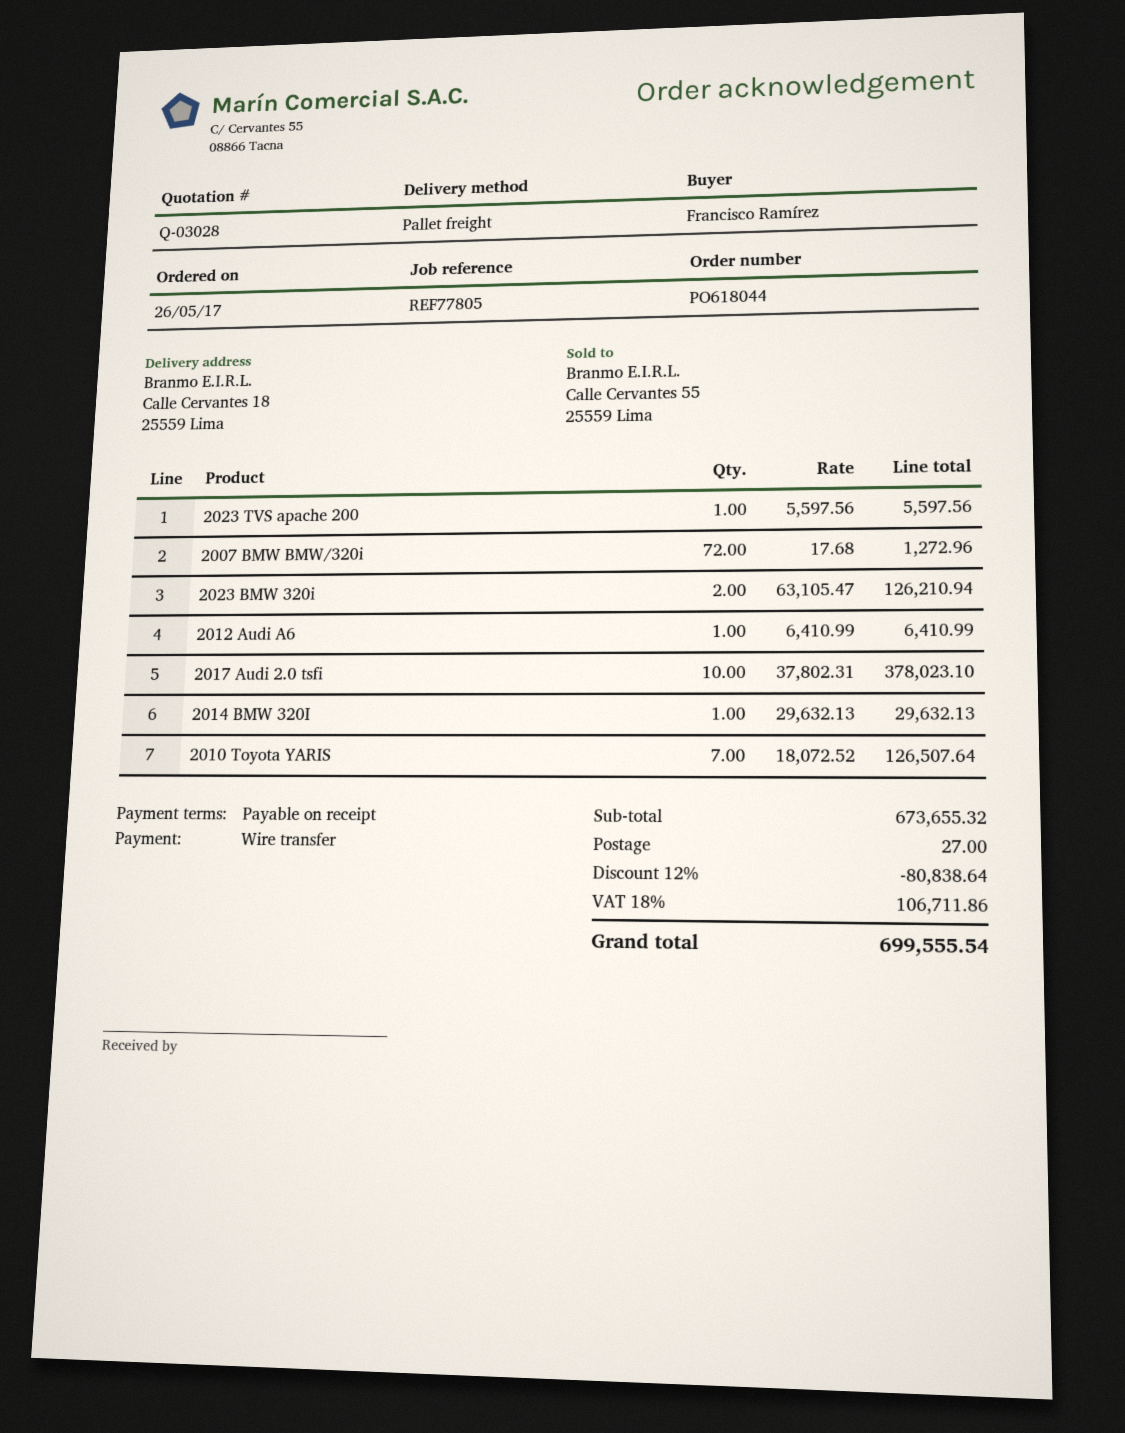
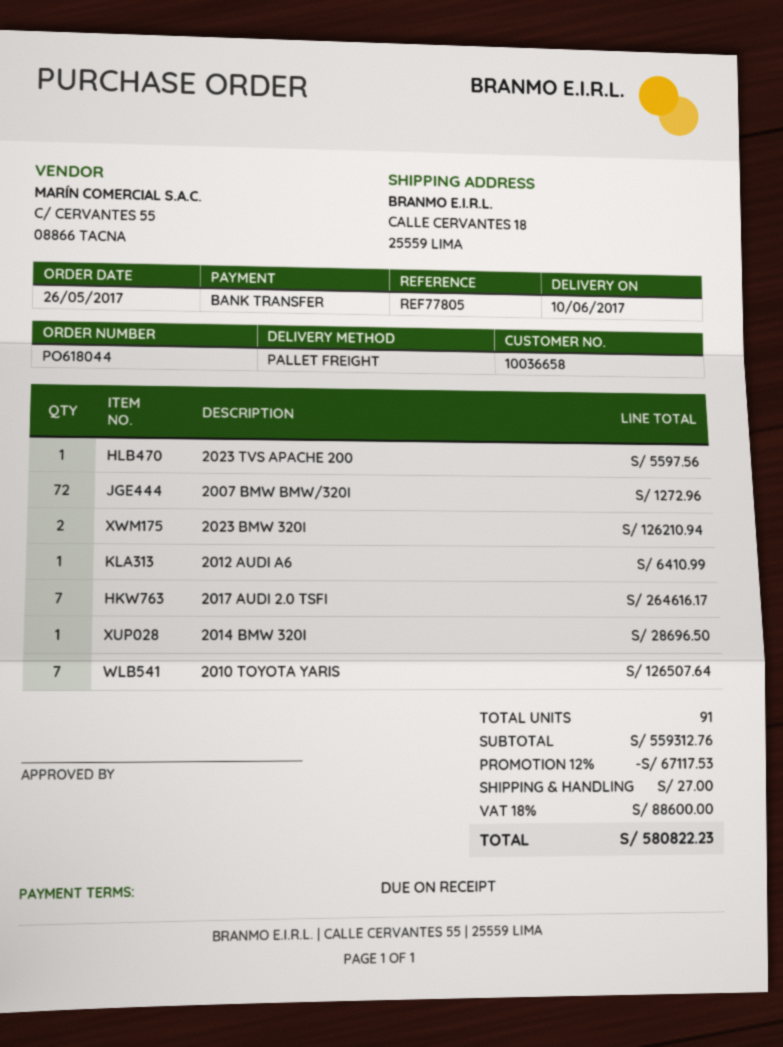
2017 Audi 2.0 tsfi: 10 for 378023.10 -> 7 for 264616.17
2014 BMW 320I: 1 for 29632.13 -> 1 for 28696.50
subtotal: 673655.32 -> 559312.76
discount: 12% = 80838.64 -> 12% = 67117.53
tax: 18% = 106711.86 -> 18% = 88600.00
total: 699555.54 -> 580822.23

